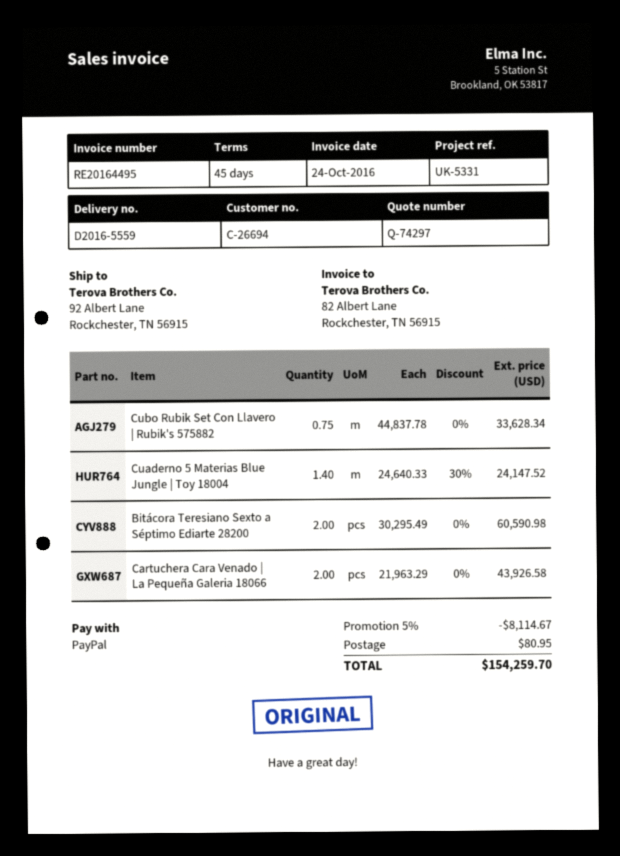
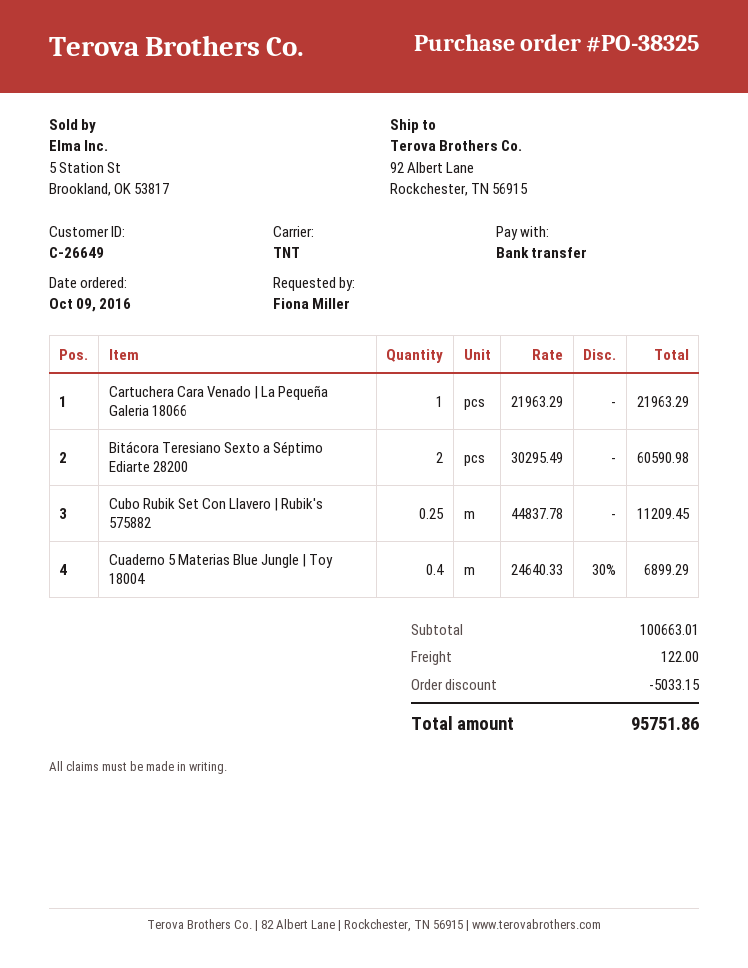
customer number: C-26694 -> C-26649
payment method: PayPal -> bank transfer
Cubo Rubik Set Con Llavero | Rubik's 575882: 0.75 x 44837.78 = 33628.34 -> 0.25 x 44837.78 = 11209.45
Cuaderno 5 Materias Blue Jungle | Toy 18004: 1.4 x 24640.33 - 30% = 24147.52 -> 0.4 x 24640.33 - 30% = 6899.29
Cartuchera Cara Venado | La Pequeña Galeria 18066: 2 x 21963.29 = 43926.58 -> 1 x 21963.29 = 21963.29
discount: 8114.67 -> 5033.15
shipping: 80.95 -> 122.00
total: 154259.70 -> 95751.86

